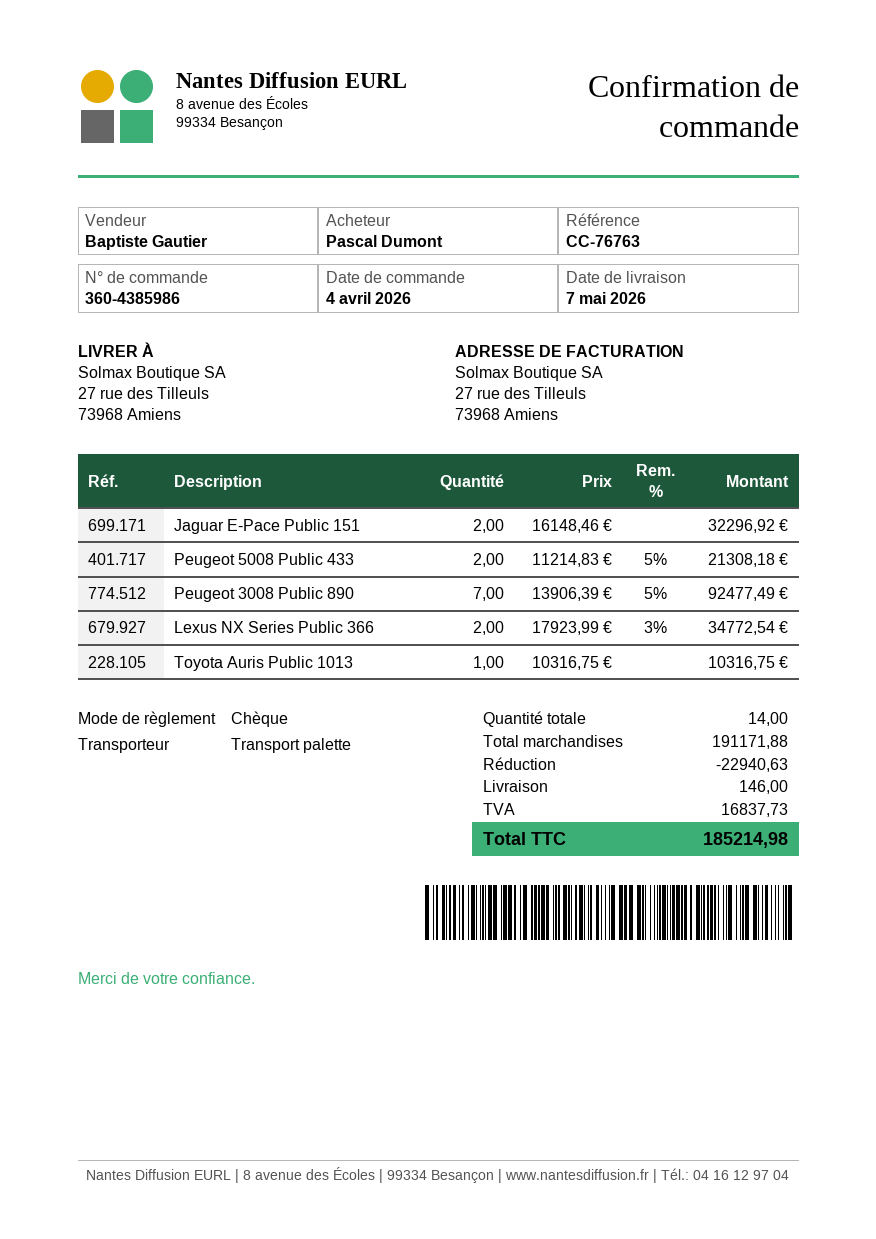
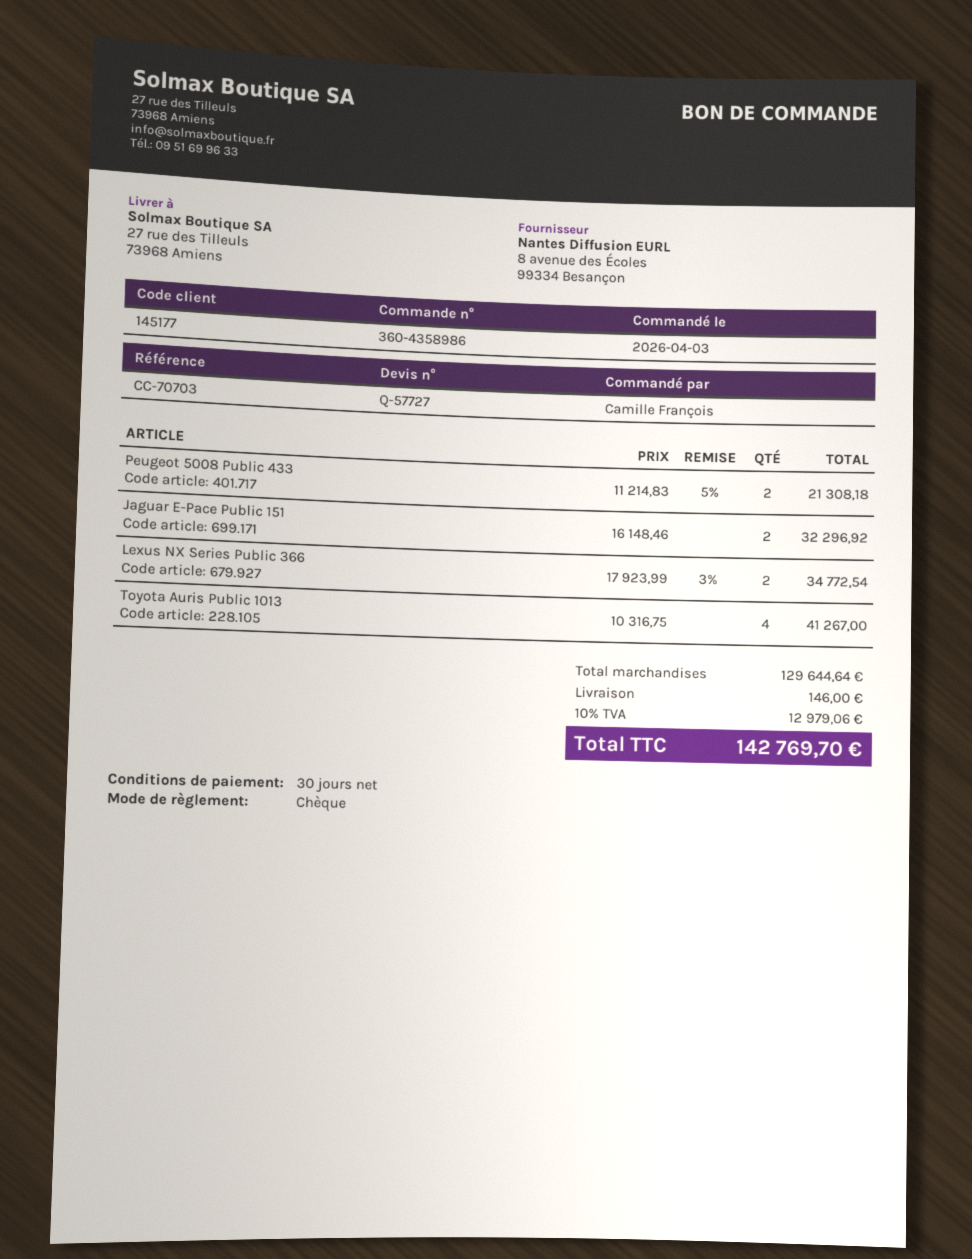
order number: 360-4385986 -> 360-4358986
order date: 2026-04-04 -> 2026-04-03
reference: CC-76763 -> CC-70703
ordered by: Pascal Dumont -> Camille François
Peugeot 3008 Public 890: 7 x 13906.39 - 5% = 92477.49 -> none
Toyota Auris Public 1013: 1 x 10316.75 = 10316.75 -> 4 x 10316.75 = 41267.00
subtotal: 191171.88 -> 129644.64
discount: 22940.63 -> none
tax: 16837.73 -> 12979.06
total: 185214.98 -> 142769.70

